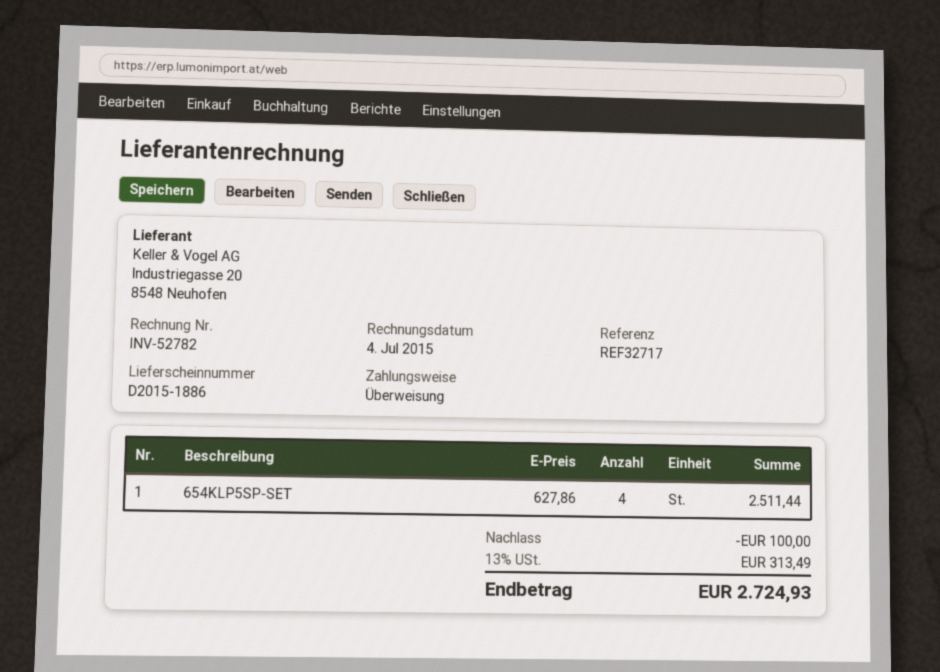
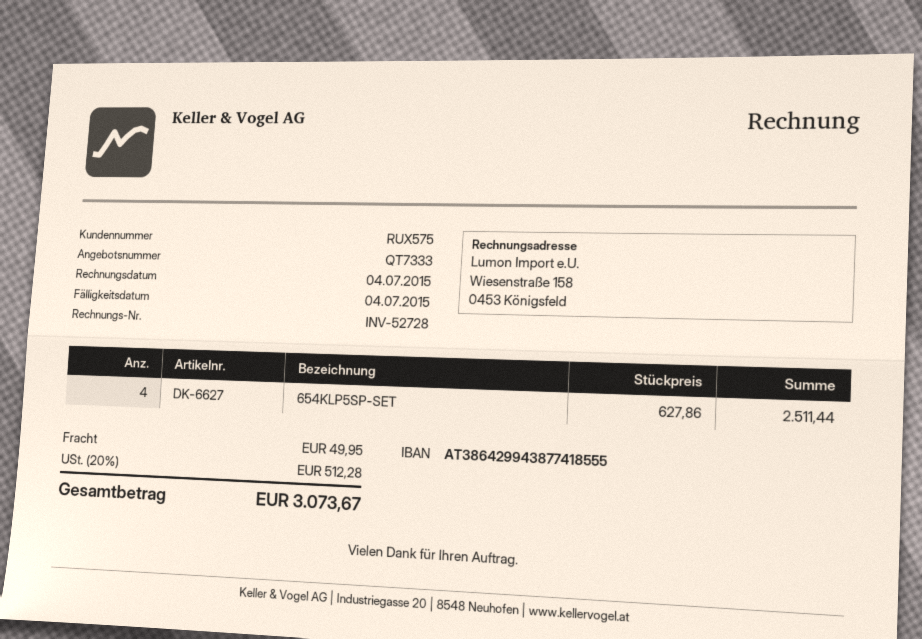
invoice number: INV-52782 -> INV-52728
discount: 100.00 -> none
shipping: none -> 49.95
tax: 13% = 313.49 -> 20% = 512.28
total: 2724.93 -> 3073.67

